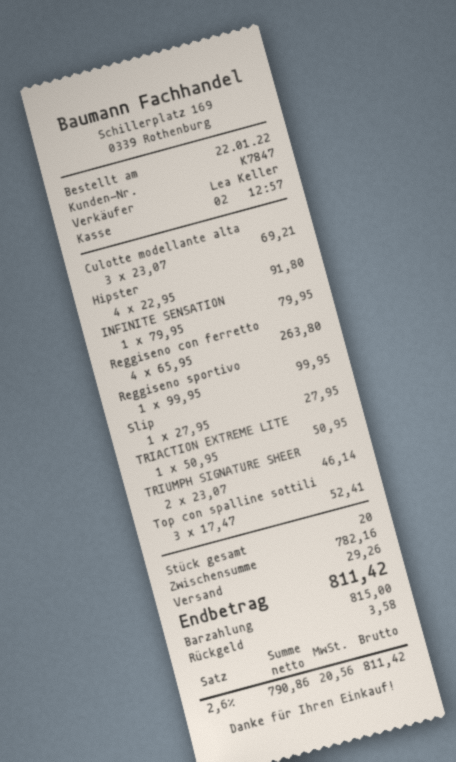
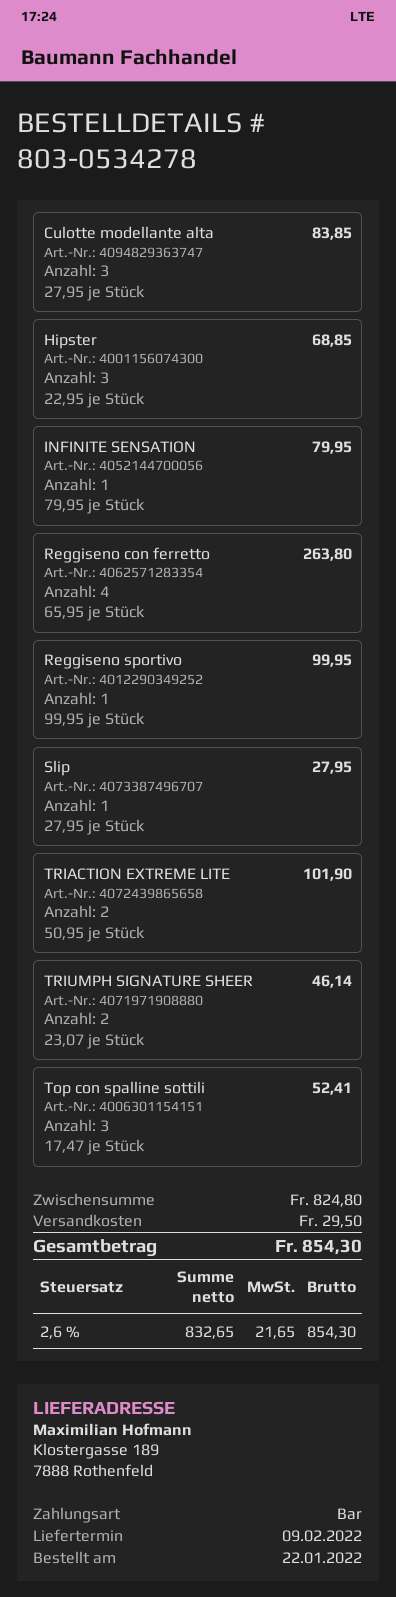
Culotte modellante alta: 3 x 23.07 = 69.21 -> 3 x 27.95 = 83.85
Hipster: 4 x 22.95 = 91.80 -> 3 x 22.95 = 68.85
TRIACTION EXTREME LITE: 1 x 50.95 = 50.95 -> 2 x 50.95 = 101.90
subtotal: 782.16 -> 824.80
shipping: 29.26 -> 29.50
net: 790.86 -> 832.65
tax: 2.6% = 20.56 -> 2.6% = 21.65
total: 811.42 -> 854.30

